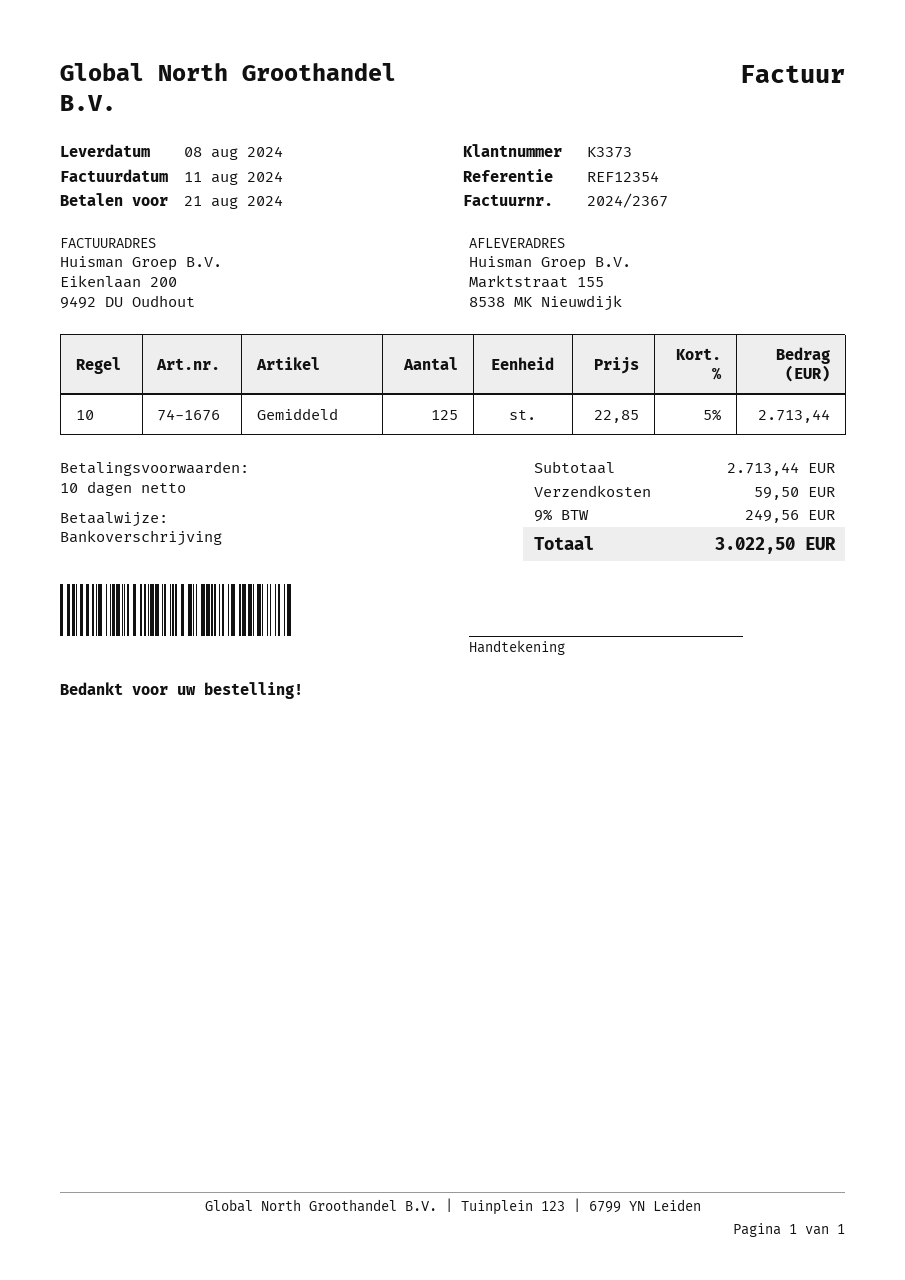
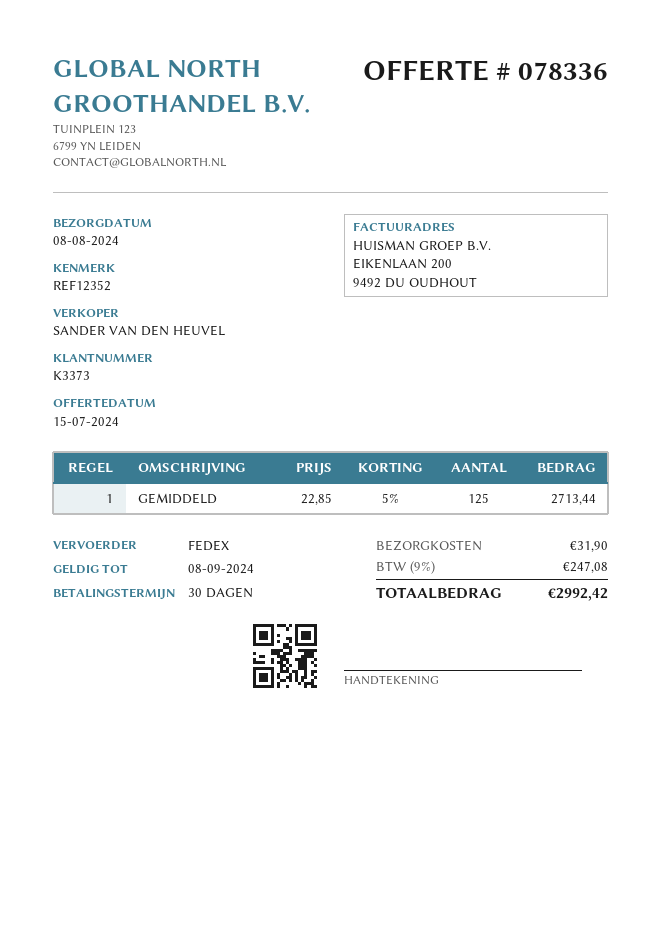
payment terms: 10 days -> 30 days
reference: REF12354 -> REF12352
shipping: 59.50 -> 31.90
tax: 9% = 249.56 -> 9% = 247.08
total: 3022.50 -> 2992.42

